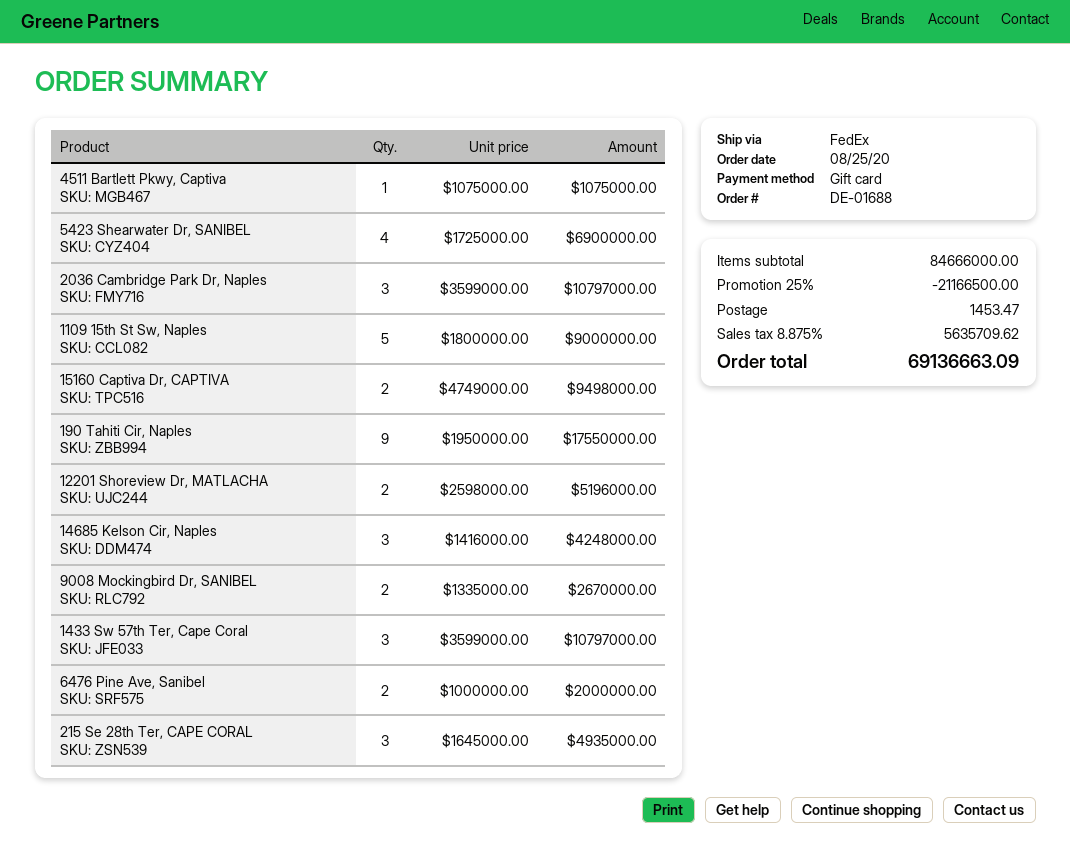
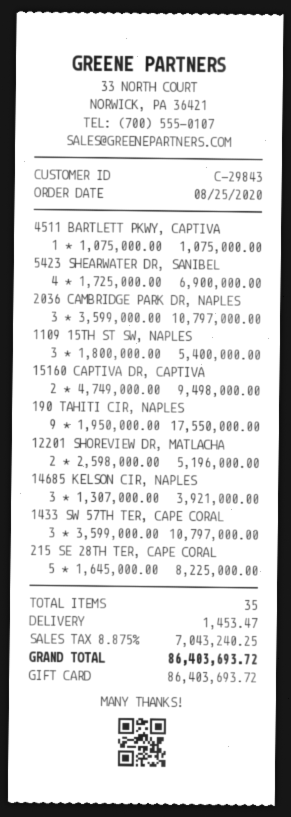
1109 15th St Sw, Naples: 5 x 1800000.00 = 9000000.00 -> 3 x 1800000.00 = 5400000.00
14685 Kelson Cir, Naples: 3 x 1416000.00 = 4248000.00 -> 3 x 1307000.00 = 3921000.00
9008 Mockingbird Dr, SANIBEL: 2 x 1335000.00 = 2670000.00 -> none
6476 Pine Ave, Sanibel: 2 x 1000000.00 = 2000000.00 -> none
215 Se 28th Ter, CAPE CORAL: 3 x 1645000.00 = 4935000.00 -> 5 x 1645000.00 = 8225000.00
discount: 25% = 21166500.00 -> none
tax: 8.875% = 5635709.62 -> 8.875% = 7043240.25
total: 69136663.09 -> 86403693.72

